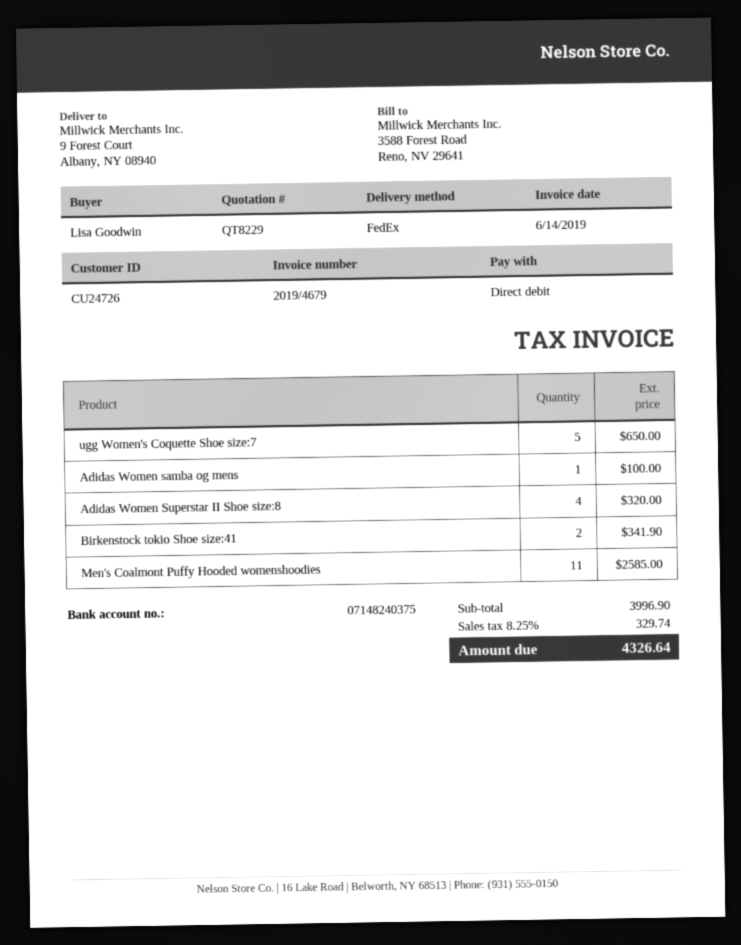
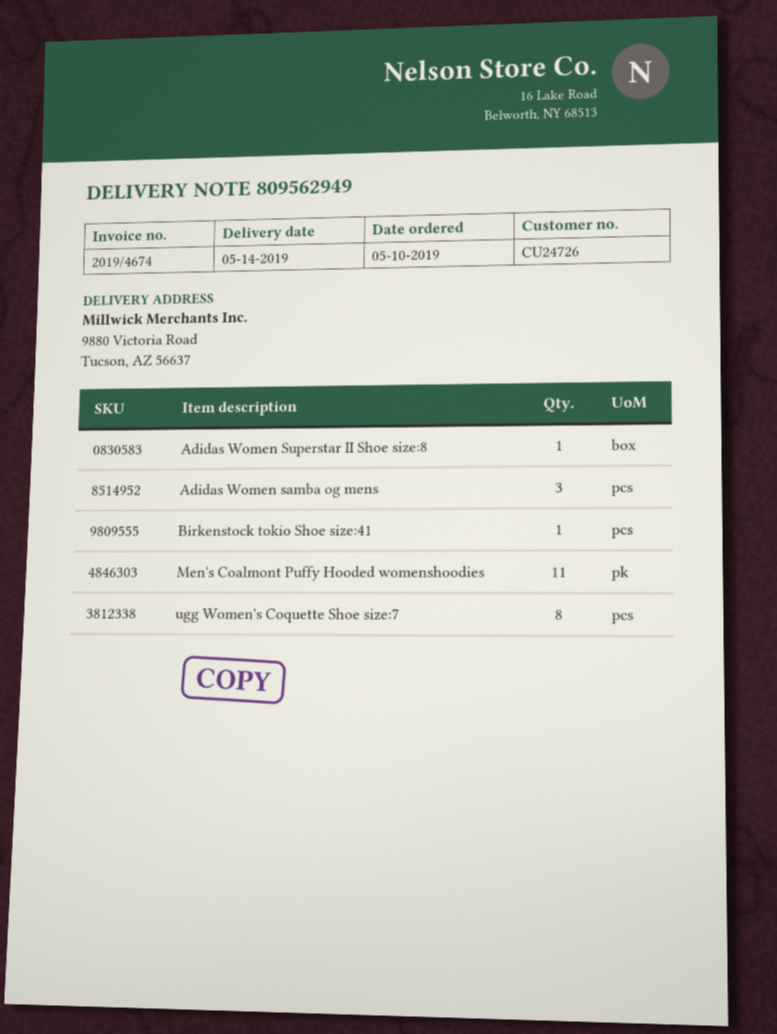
invoice number: 2019/4679 -> 2019/4674
ship to: 9 Forest Court, Albany, NY 08940 -> 9880 Victoria Road, Tucson, AZ 56637
ugg Women's Coquette Shoe size:7: 5 -> 8
Adidas Women samba og mens: 1 -> 3
Adidas Women Superstar II Shoe size:8: 4 -> 1
Birkenstock tokio Shoe size:41: 2 -> 1

